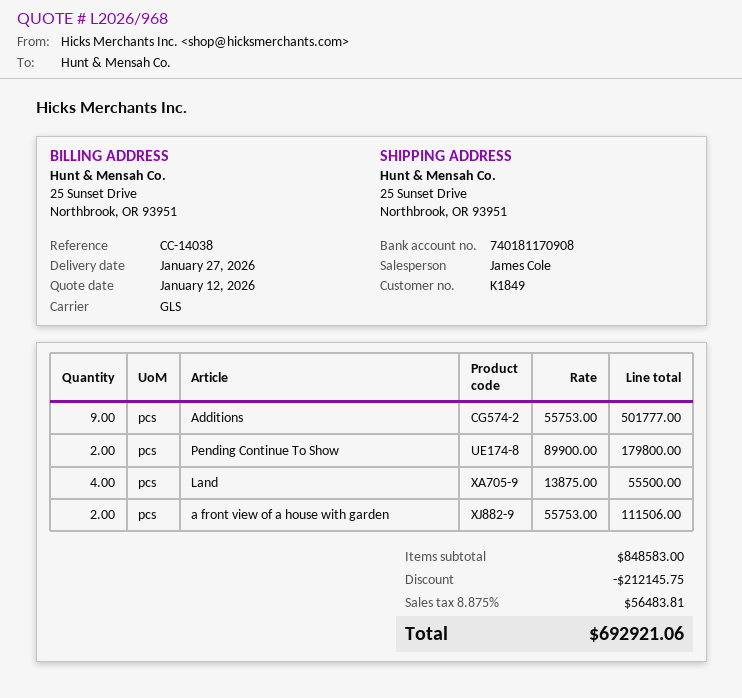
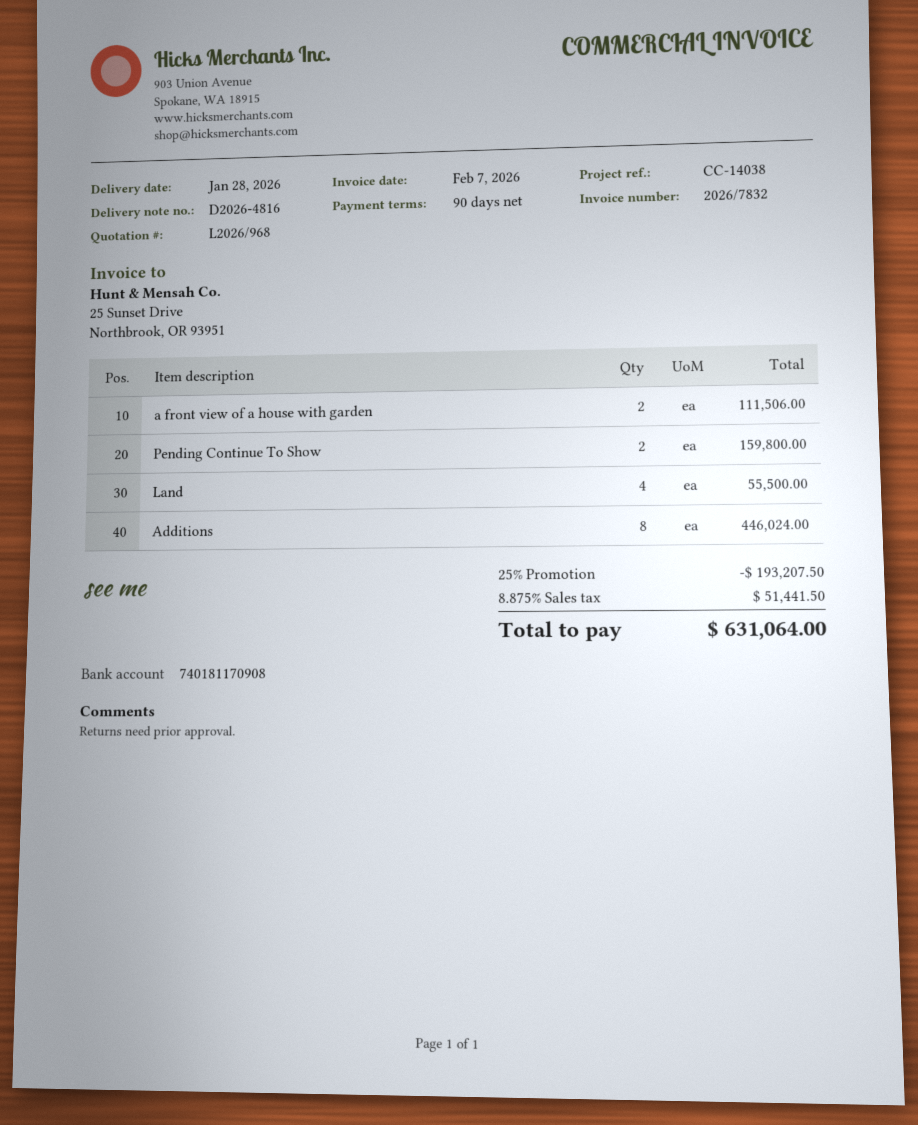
delivery date: 2026-01-27 -> 2026-01-28
Additions: 9 for 501777.00 -> 8 for 446024.00
Pending Continue To Show: 2 for 179800.00 -> 2 for 159800.00
discount: 212145.75 -> 193207.50
tax: 8.875% = 56483.81 -> 8.875% = 51441.50
total: 692921.06 -> 631064.00

